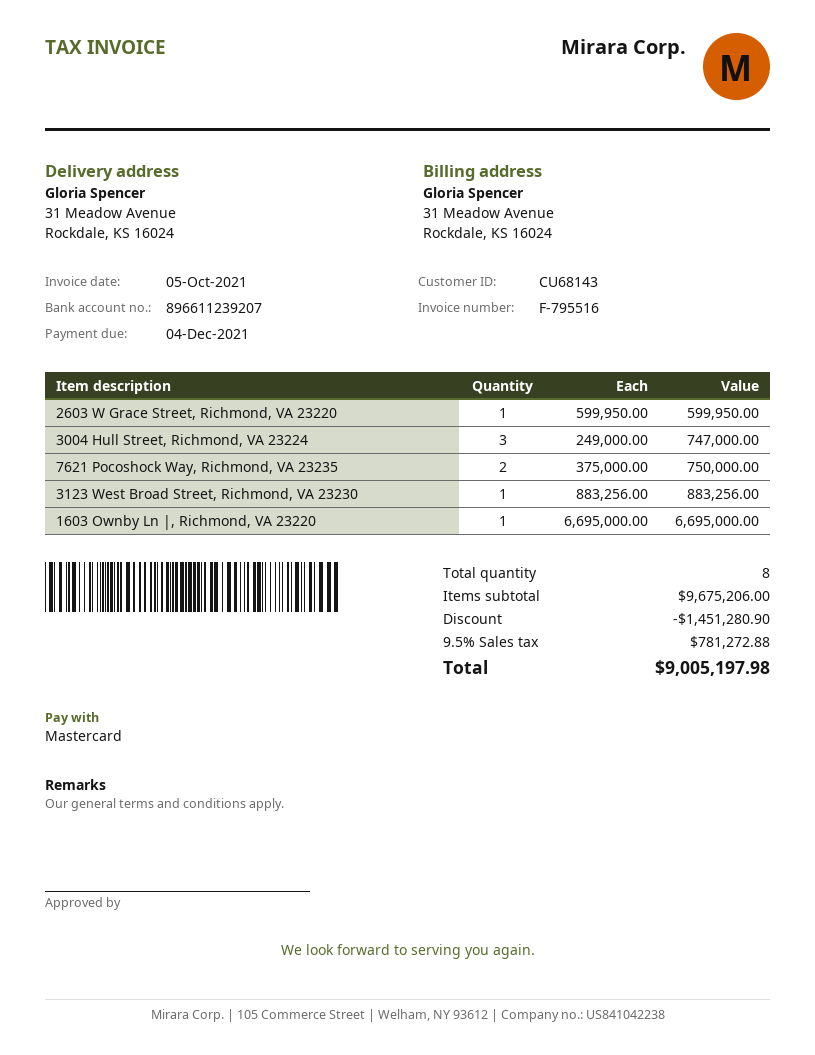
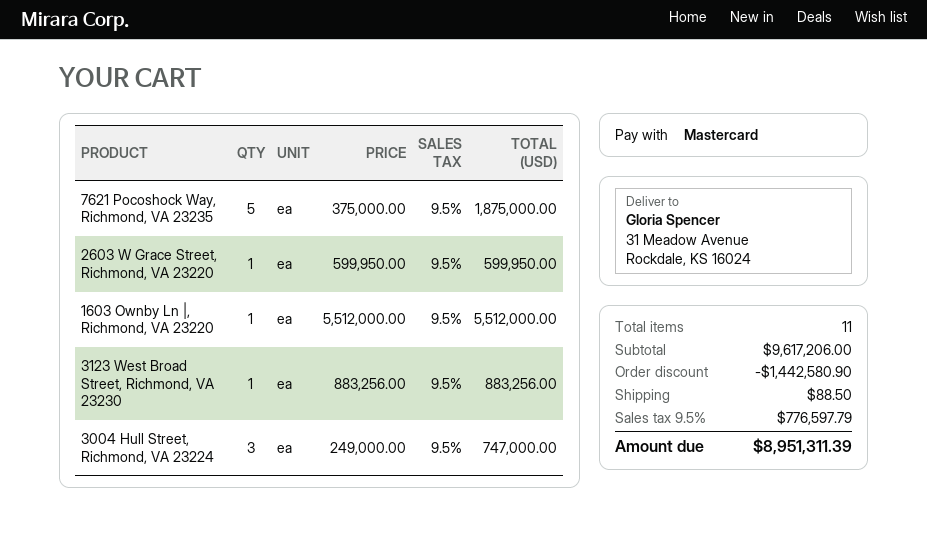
7621 Pocoshock Way, Richmond, VA 23235: 2 x 375000.00 = 750000.00 -> 5 x 375000.00 = 1875000.00
1603 Ownby Ln |, Richmond, VA 23220: 1 x 6695000.00 = 6695000.00 -> 1 x 5512000.00 = 5512000.00
total quantity: 8 -> 11
subtotal: 9675206.00 -> 9617206.00
discount: 1451280.90 -> 1442580.90
shipping: none -> 88.50
tax: 9.5% = 781272.88 -> 9.5% = 776597.79
total: 9005197.98 -> 8951311.39

